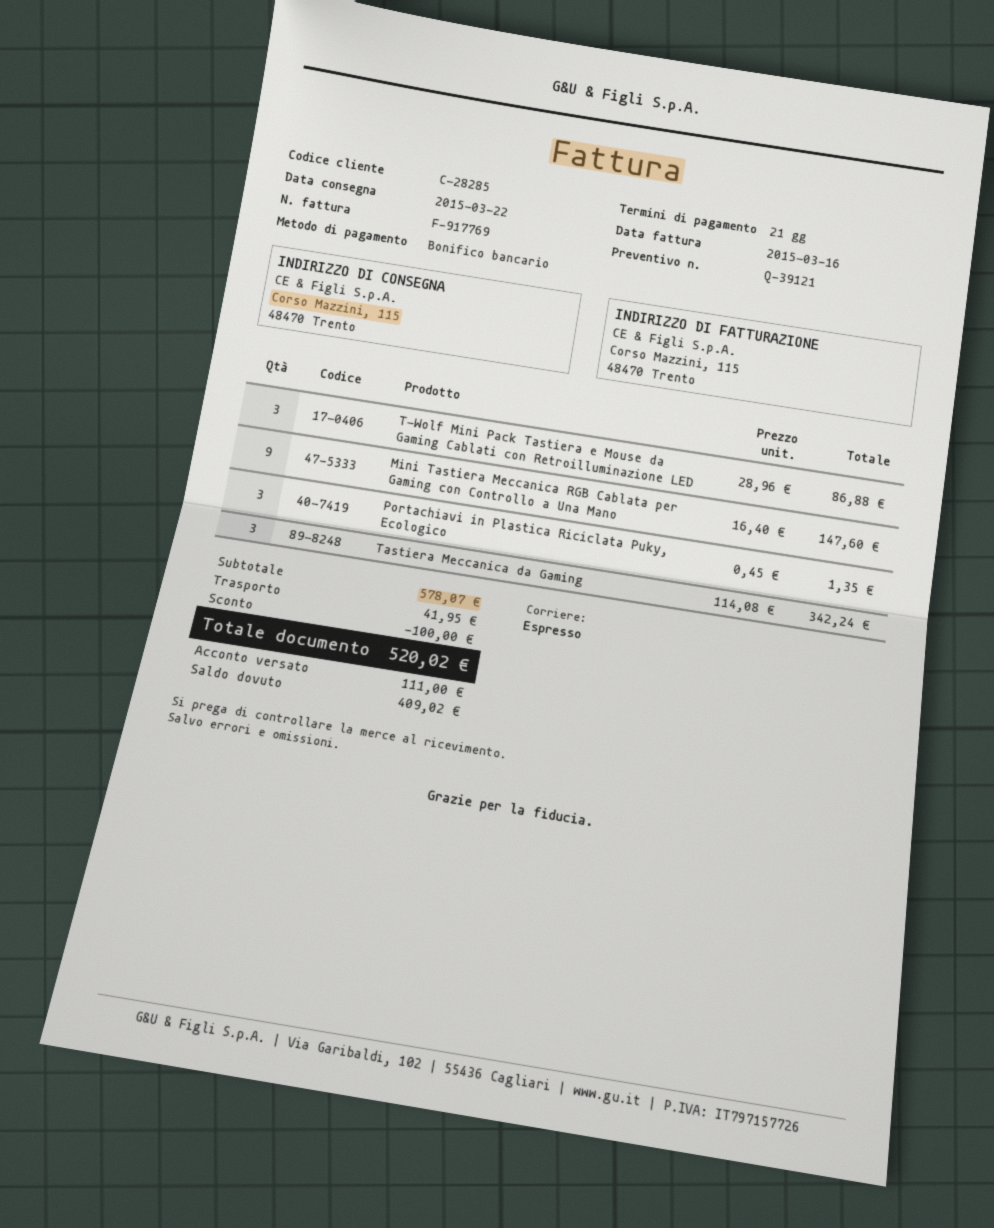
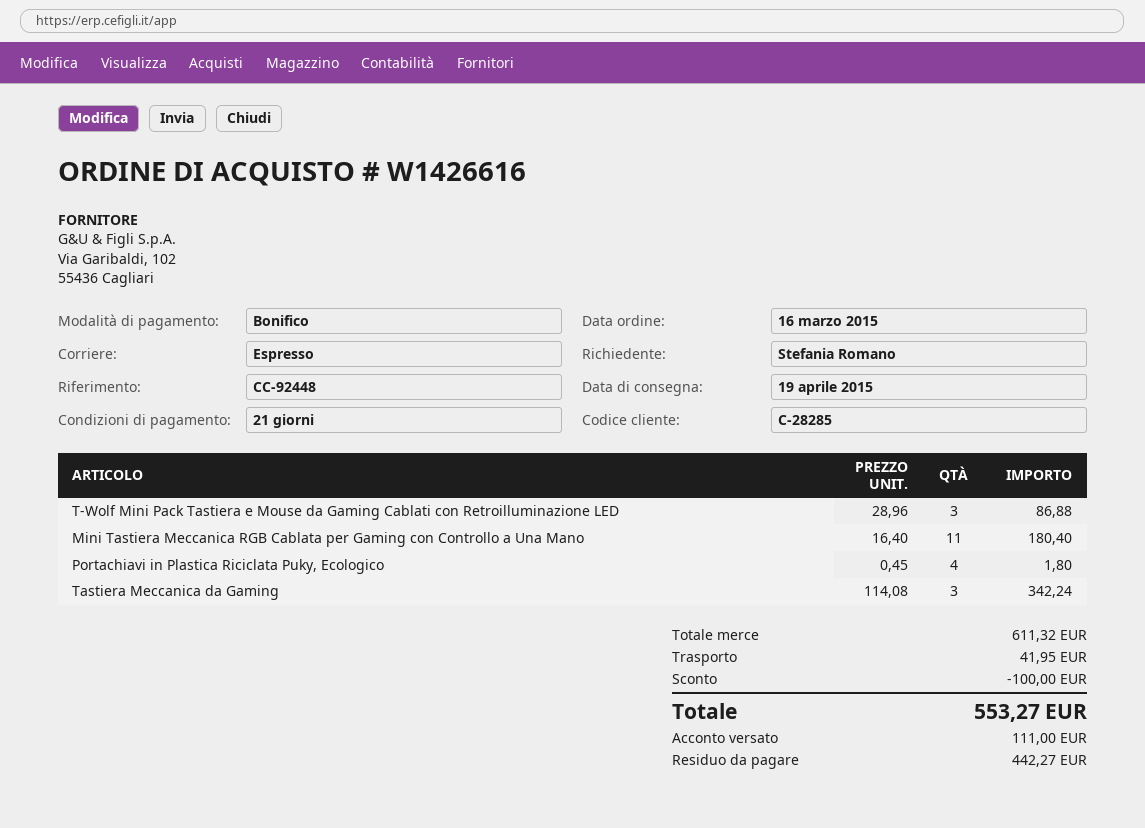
delivery date: 2015-03-22 -> 2015-04-19
Mini Tastiera Meccanica RGB Cablata per Gaming con Controllo a Una Mano: 9 x 16.40 = 147.60 -> 11 x 16.40 = 180.40
Portachiavi in Plastica Riciclata Puky, Ecologico: 3 x 0.45 = 1.35 -> 4 x 0.45 = 1.80
subtotal: 578.07 -> 611.32
total: 520.02 -> 553.27
balance: 409.02 -> 442.27

